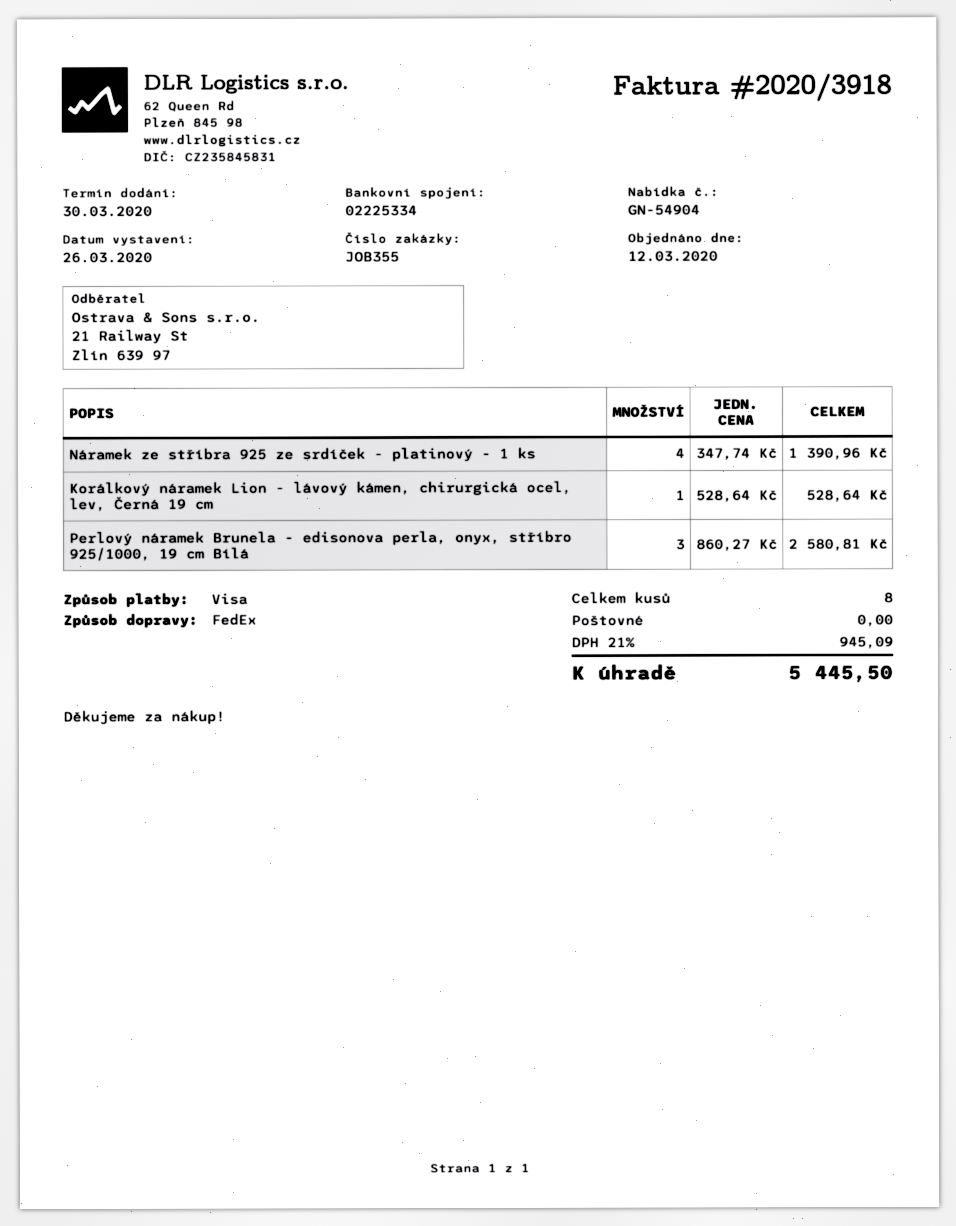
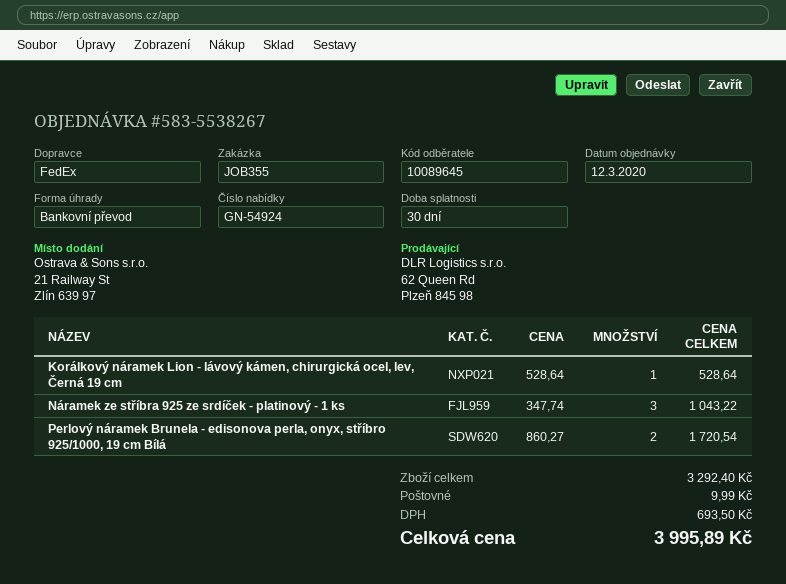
quote number: GN-54904 -> GN-54924
payment method: Visa -> bank transfer
Náramek ze stříbra 925 ze srdíček - platinový - 1 ks: 4 x 347.74 = 1390.96 -> 3 x 347.74 = 1043.22
Perlový náramek Brunela - edisonova perla, onyx, stříbro 925/1000, 19 cm Bílá: 3 x 860.27 = 2580.81 -> 2 x 860.27 = 1720.54
shipping: 0.00 -> 9.99
tax: 945.09 -> 693.50
total: 5445.50 -> 3995.89

